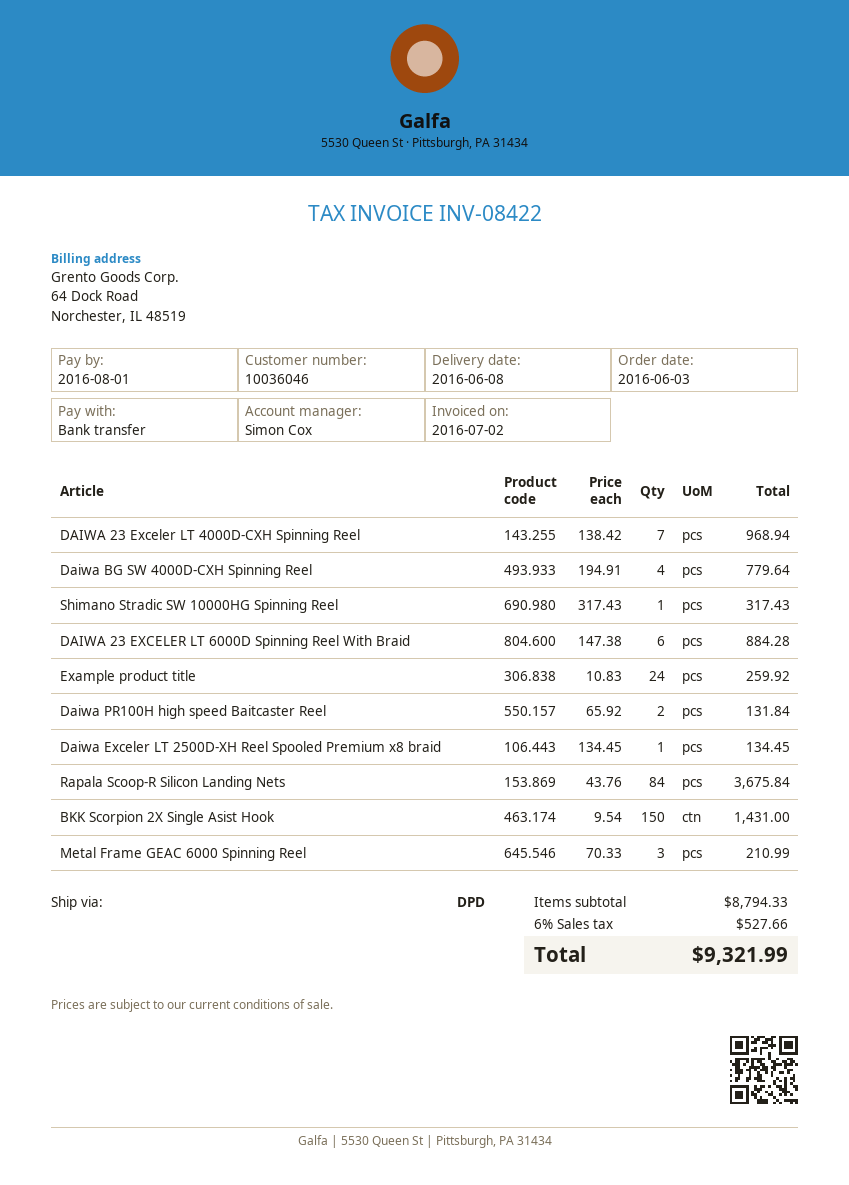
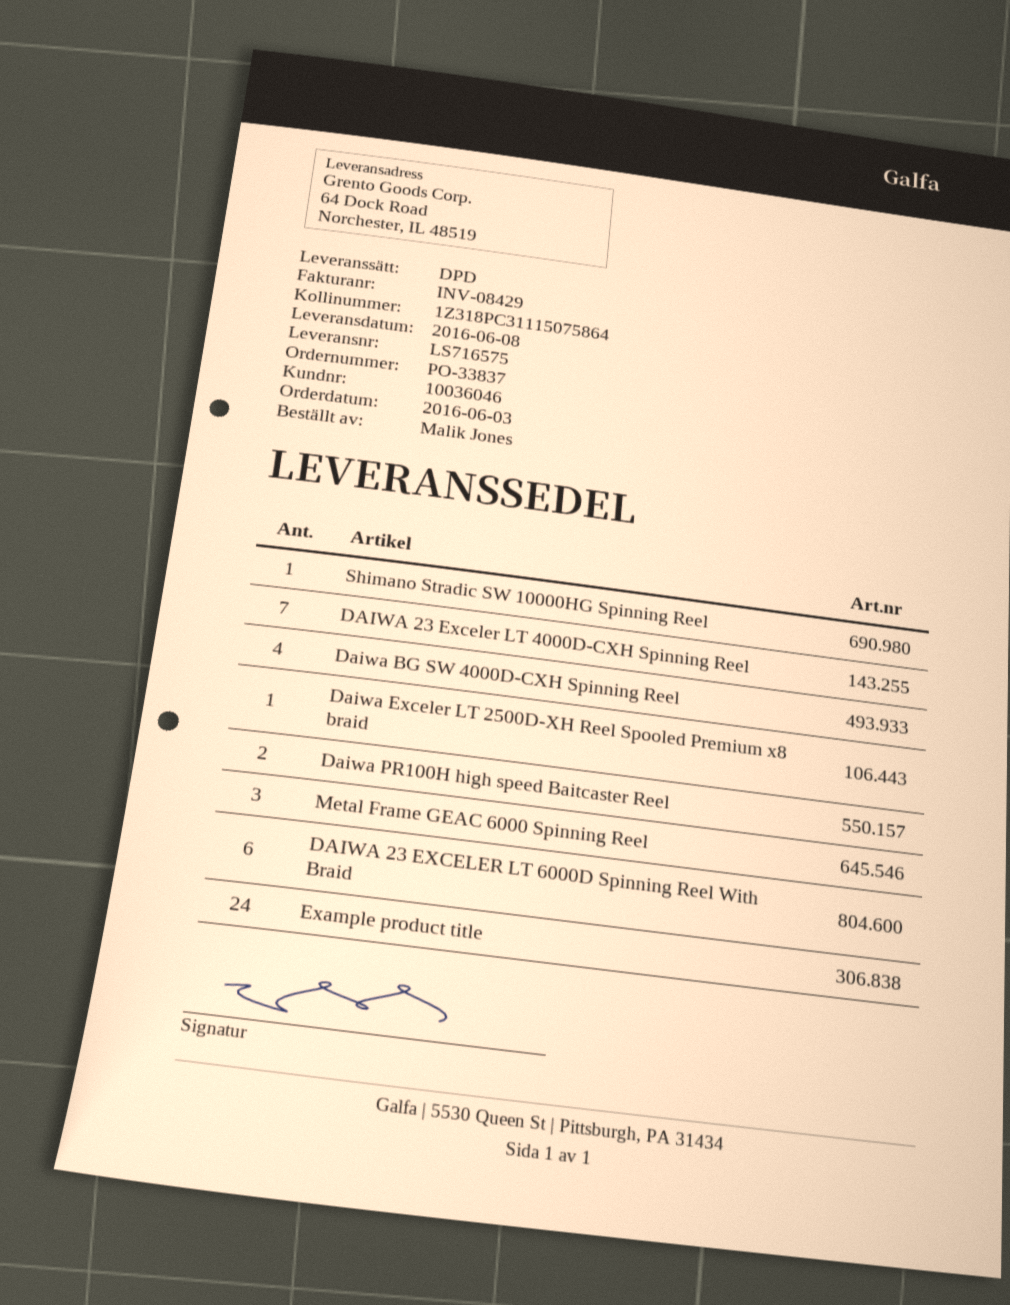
invoice number: INV-08422 -> INV-08429
Rapala Scoop-R Silicon Landing Nets: 84 -> none
BKK Scorpion 2X Single Asist Hook: 150 -> none

